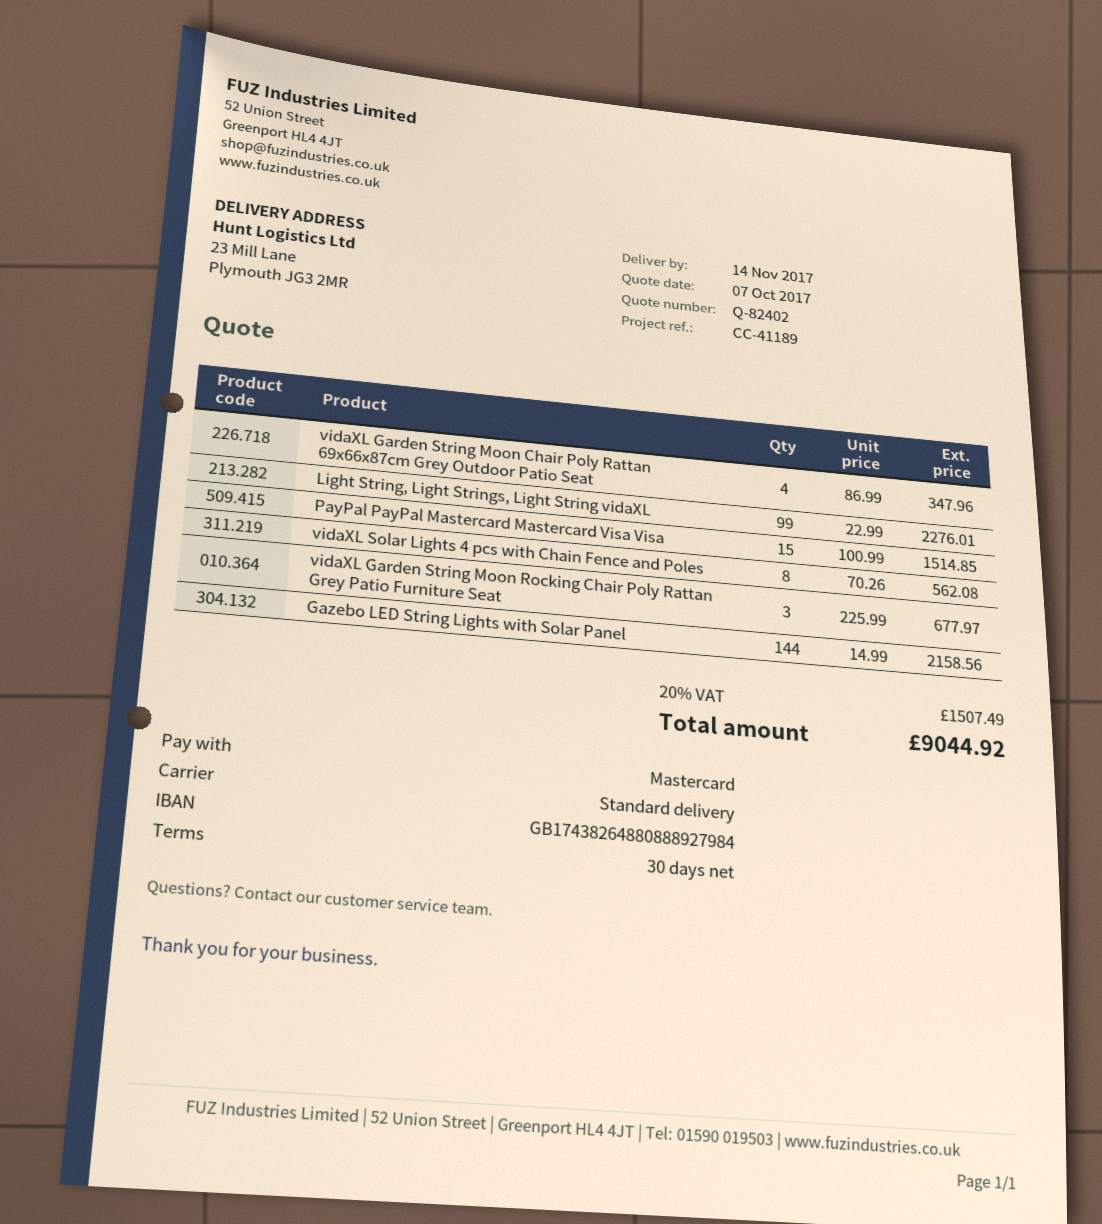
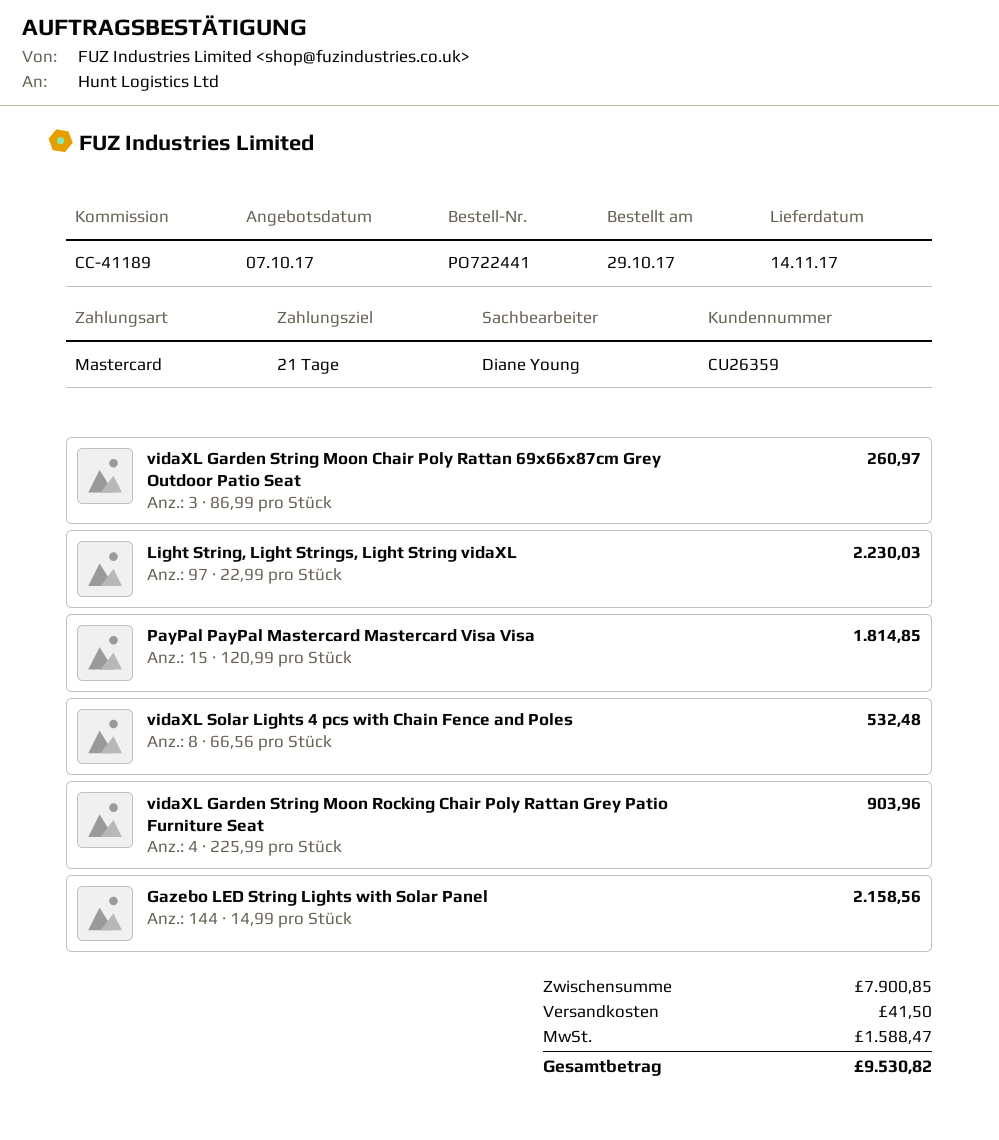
payment terms: 30 days -> 21 days
vidaXL Garden String Moon Chair Poly Rattan 69x66x87cm Grey Outdoor Patio Seat: 4 x 86.99 = 347.96 -> 3 x 86.99 = 260.97
Light String, Light Strings, Light String vidaXL: 99 x 22.99 = 2276.01 -> 97 x 22.99 = 2230.03
PayPal PayPal Mastercard Mastercard Visa Visa: 15 x 100.99 = 1514.85 -> 15 x 120.99 = 1814.85
vidaXL Solar Lights 4 pcs with Chain Fence and Poles: 8 x 70.26 = 562.08 -> 8 x 66.56 = 532.48
vidaXL Garden String Moon Rocking Chair Poly Rattan Grey Patio Furniture Seat: 3 x 225.99 = 677.97 -> 4 x 225.99 = 903.96
shipping: none -> 41.50
tax: 1507.49 -> 1588.47
total: 9044.92 -> 9530.82

